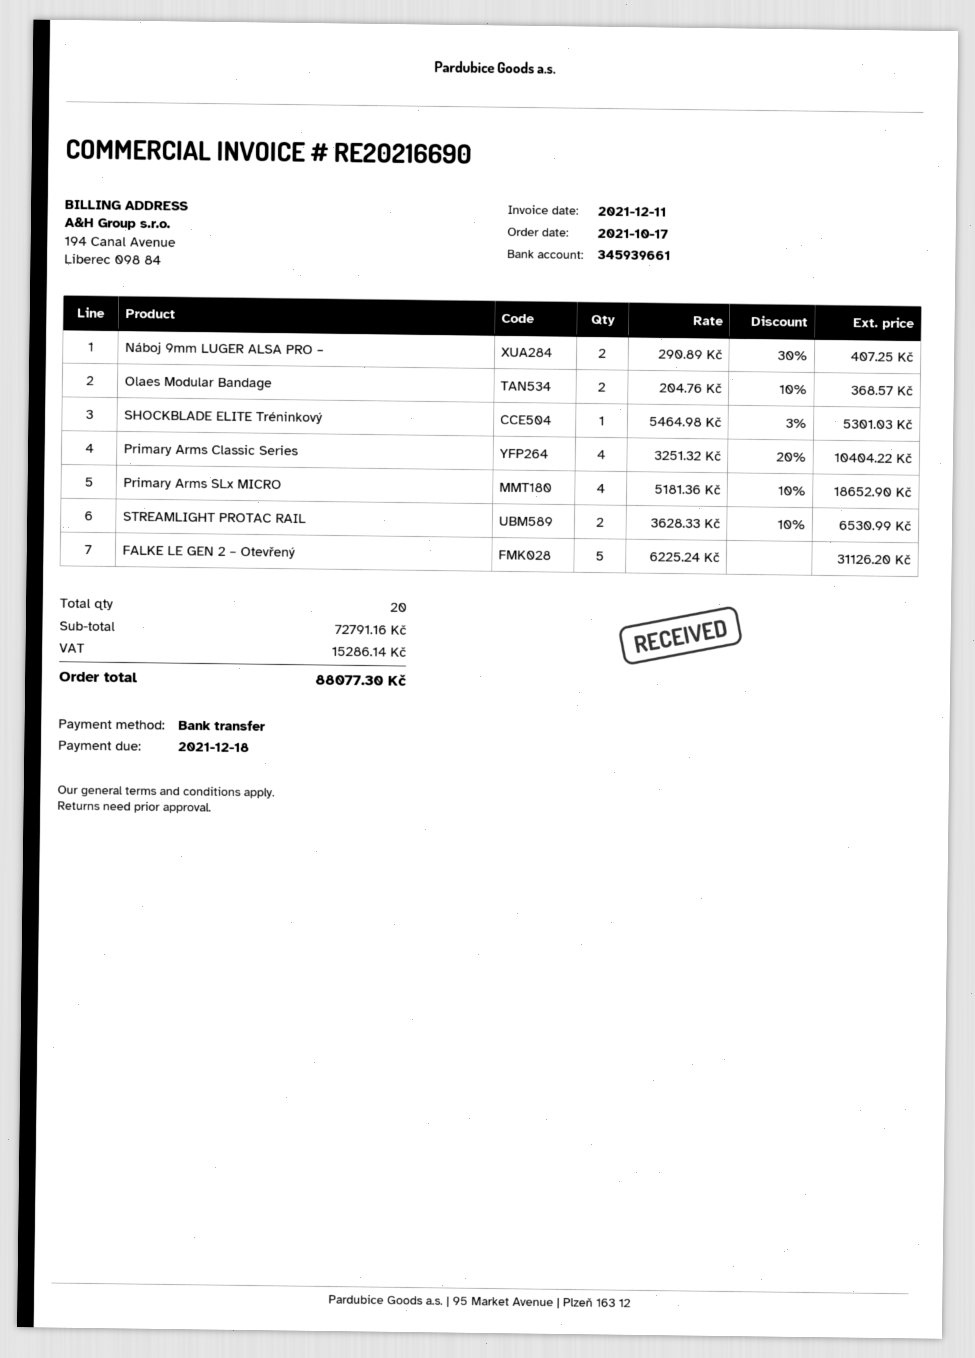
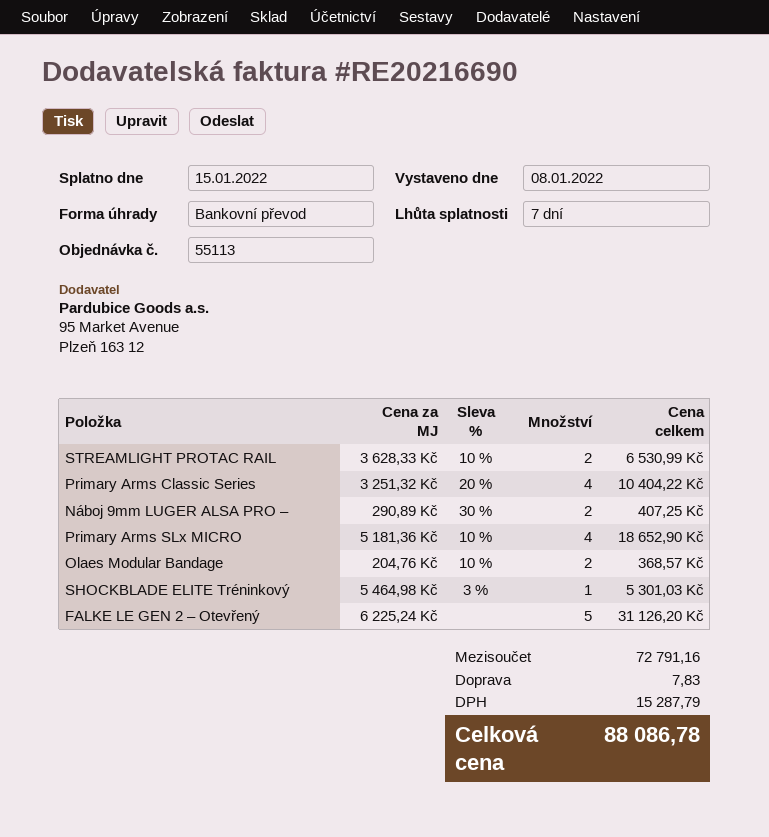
invoice date: 2021-12-11 -> 2022-01-08
due date: 2021-12-18 -> 2022-01-15
shipping: none -> 7.83
tax: 15286.14 -> 15287.79
total: 88077.30 -> 88086.78

